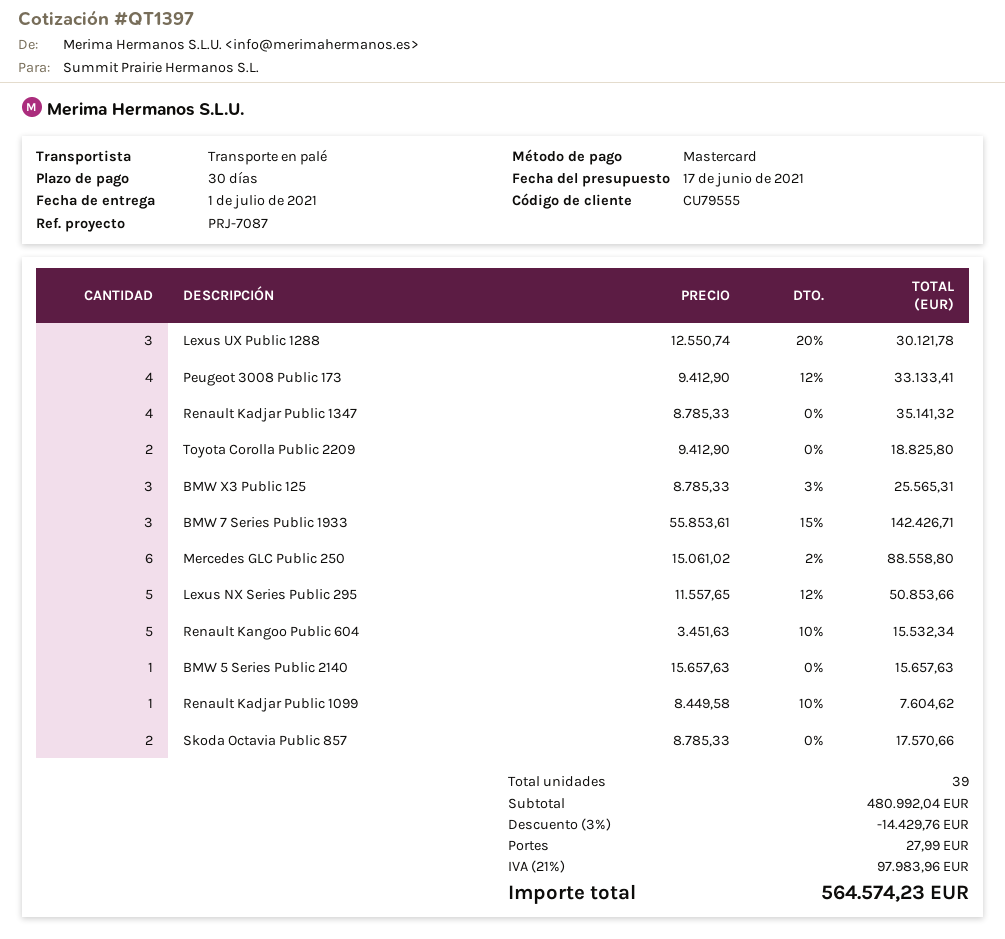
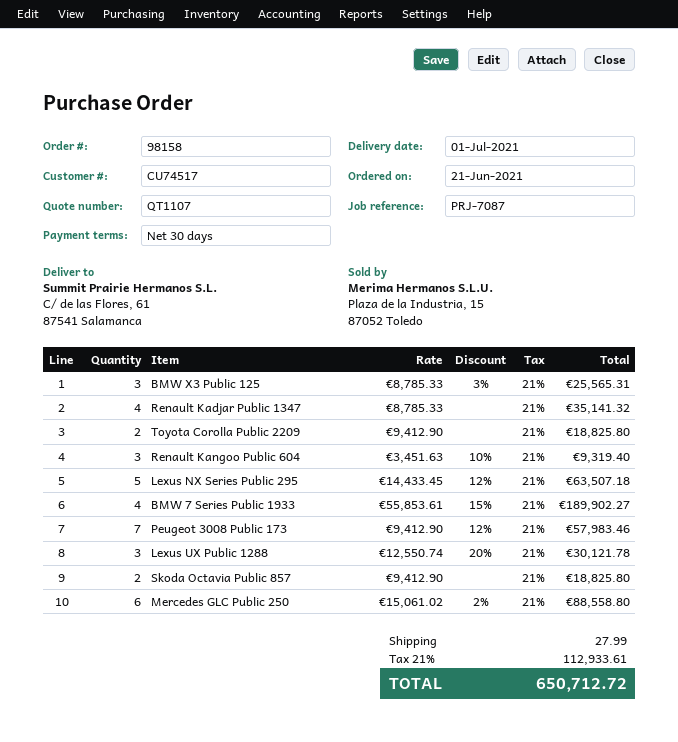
quote number: QT1397 -> QT1107
customer number: CU79555 -> CU74517
Peugeot 3008 Public 173: 4 x 9412.90 - 12% = 33133.41 -> 7 x 9412.90 - 12% = 57983.46
BMW 7 Series Public 1933: 3 x 55853.61 - 15% = 142426.71 -> 4 x 55853.61 - 15% = 189902.27
Lexus NX Series Public 295: 5 x 11557.65 - 12% = 50853.66 -> 5 x 14433.45 - 12% = 63507.18
Renault Kangoo Public 604: 5 x 3451.63 - 10% = 15532.34 -> 3 x 3451.63 - 10% = 9319.40
BMW 5 Series Public 2140: 1 x 15657.63 = 15657.63 -> none
Renault Kadjar Public 1099: 1 x 8449.58 - 10% = 7604.62 -> none
Skoda Octavia Public 857: 2 x 8785.33 = 17570.66 -> 2 x 9412.90 = 18825.80
discount: 3% = 14429.76 -> none
tax: 21% = 97983.96 -> 21% = 112933.61
total: 564574.23 -> 650712.72

